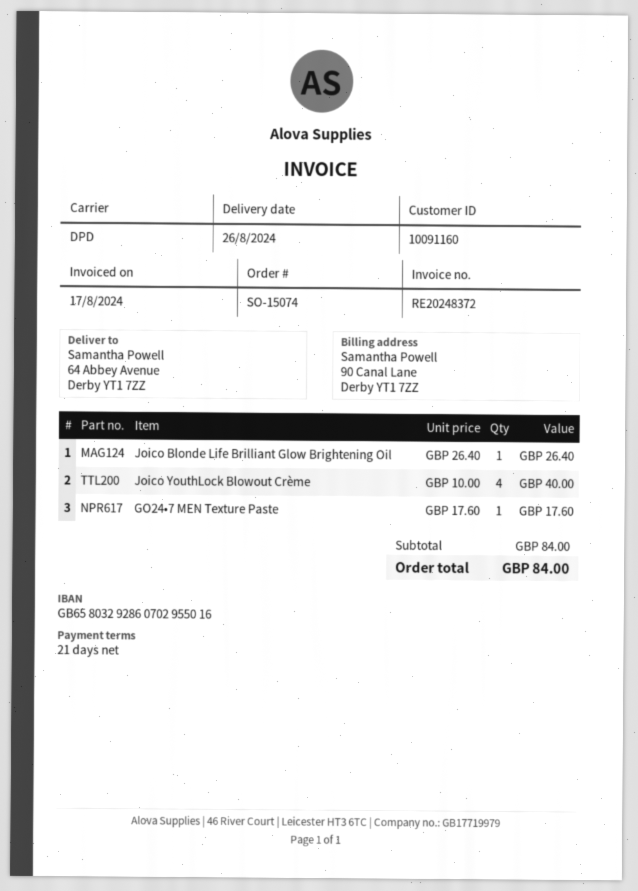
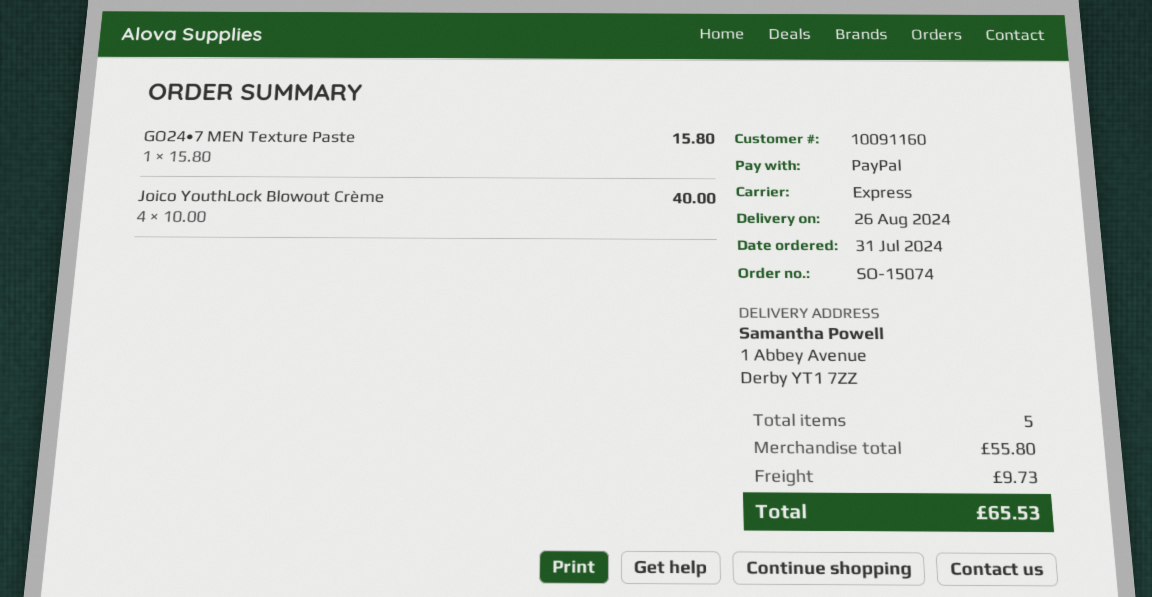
shipping method: DPD -> express
ship to: 64 Abbey Avenue, Derby YT1 7ZZ -> 1 Abbey Avenue, Derby YT1 7ZZ
Joico Blonde Life Brilliant Glow Brightening Oil: 1 x 26.40 = 26.40 -> none
GO24•7 MEN Texture Paste: 1 x 17.60 = 17.60 -> 1 x 15.80 = 15.80
subtotal: 84.00 -> 55.80
shipping: none -> 9.73
total: 84.00 -> 65.53

